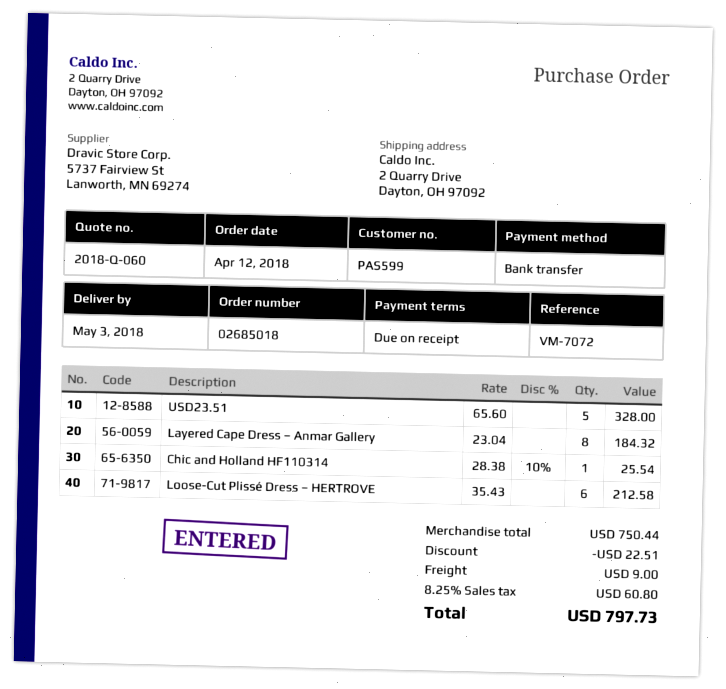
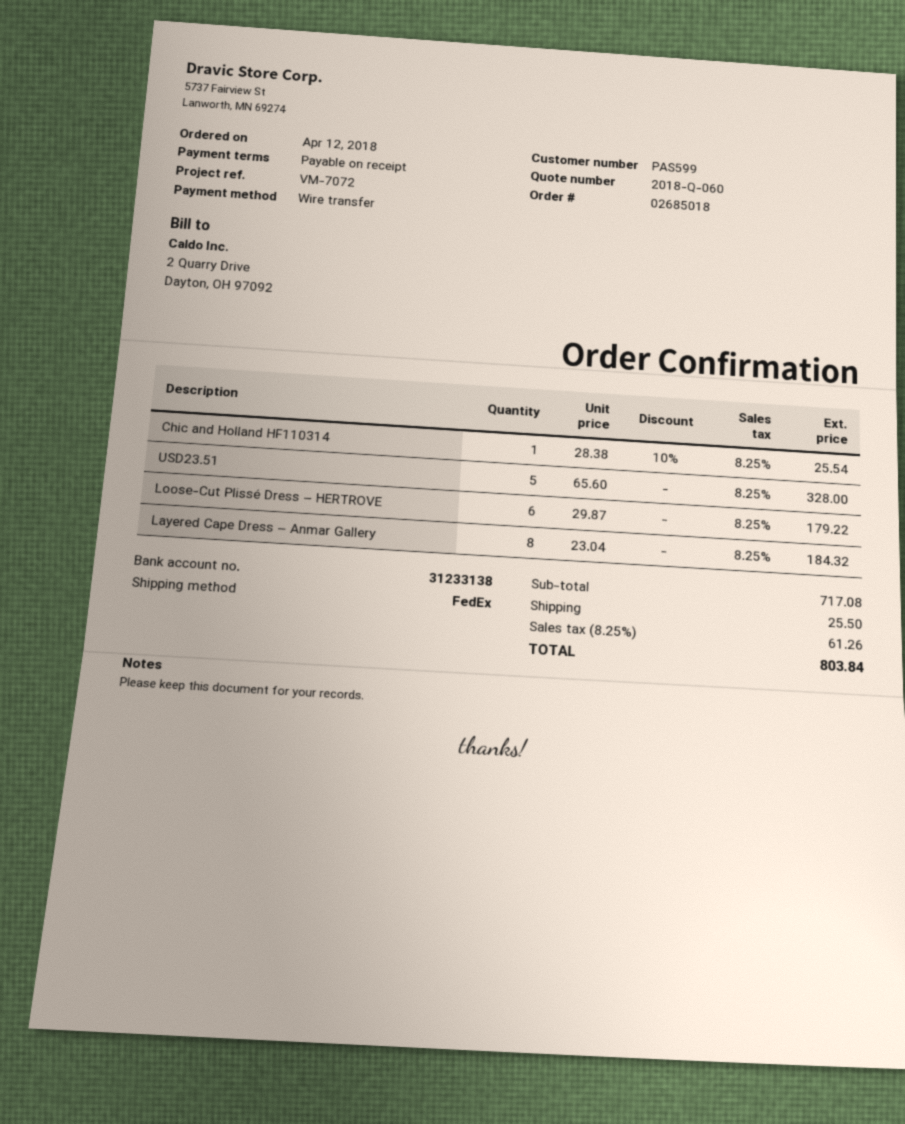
Loose-Cut Plissé Dress – HERTROVE: 6 x 35.43 = 212.58 -> 6 x 29.87 = 179.22
subtotal: 750.44 -> 717.08
discount: 22.51 -> none
shipping: 9.00 -> 25.50
tax: 8.25% = 60.80 -> 8.25% = 61.26
total: 797.73 -> 803.84

